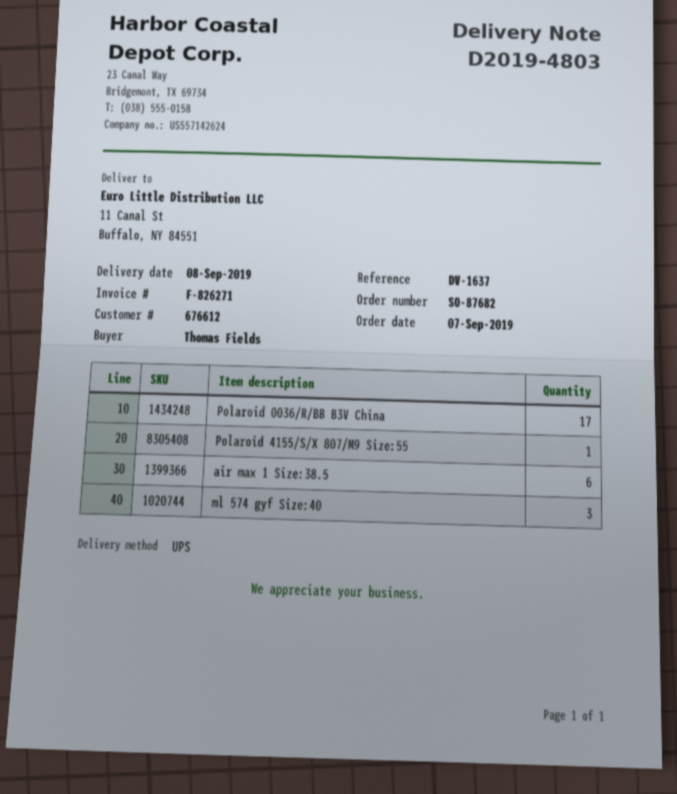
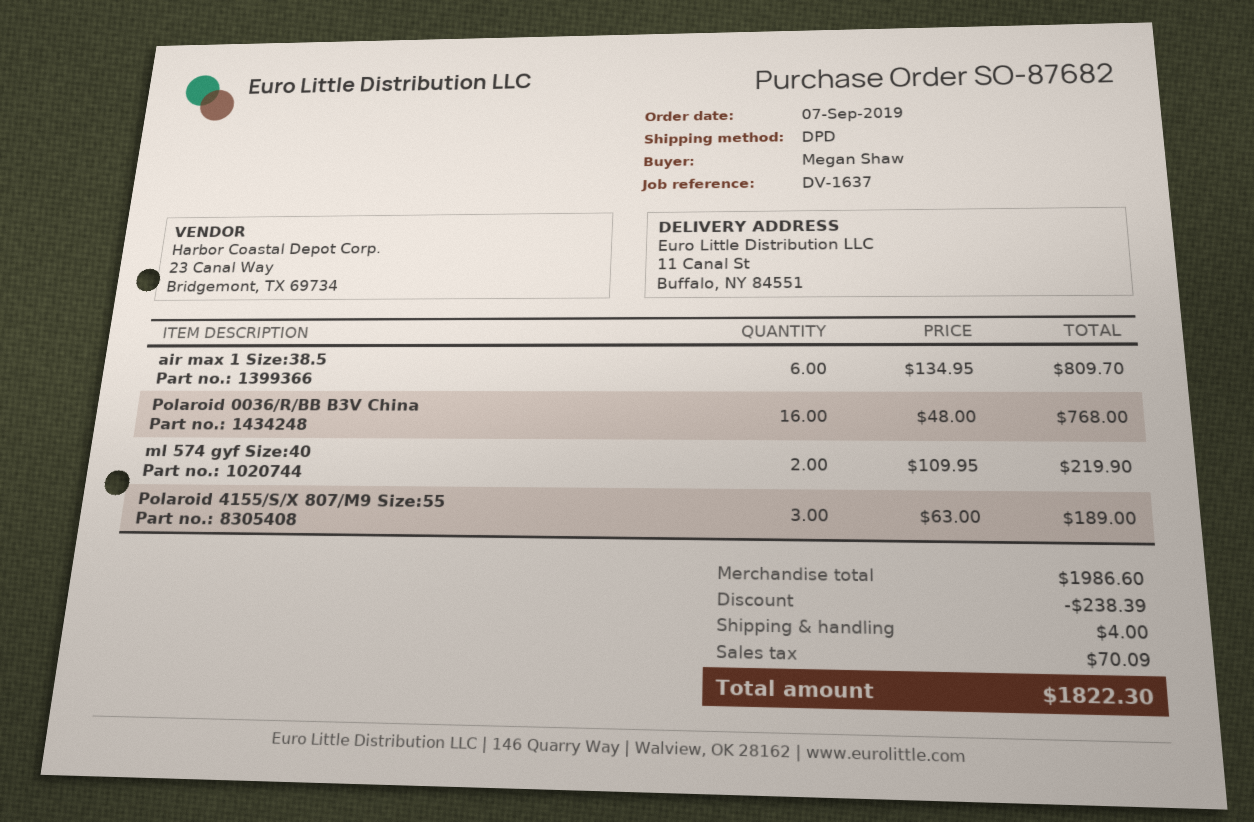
ordered by: Thomas Fields -> Megan Shaw
shipping method: UPS -> DPD
Polaroid 0036/R/BB B3V China: 17 -> 16
Polaroid 4155/S/X 807/M9 Size:55: 1 -> 3
ml 574 gyf Size:40: 3 -> 2

